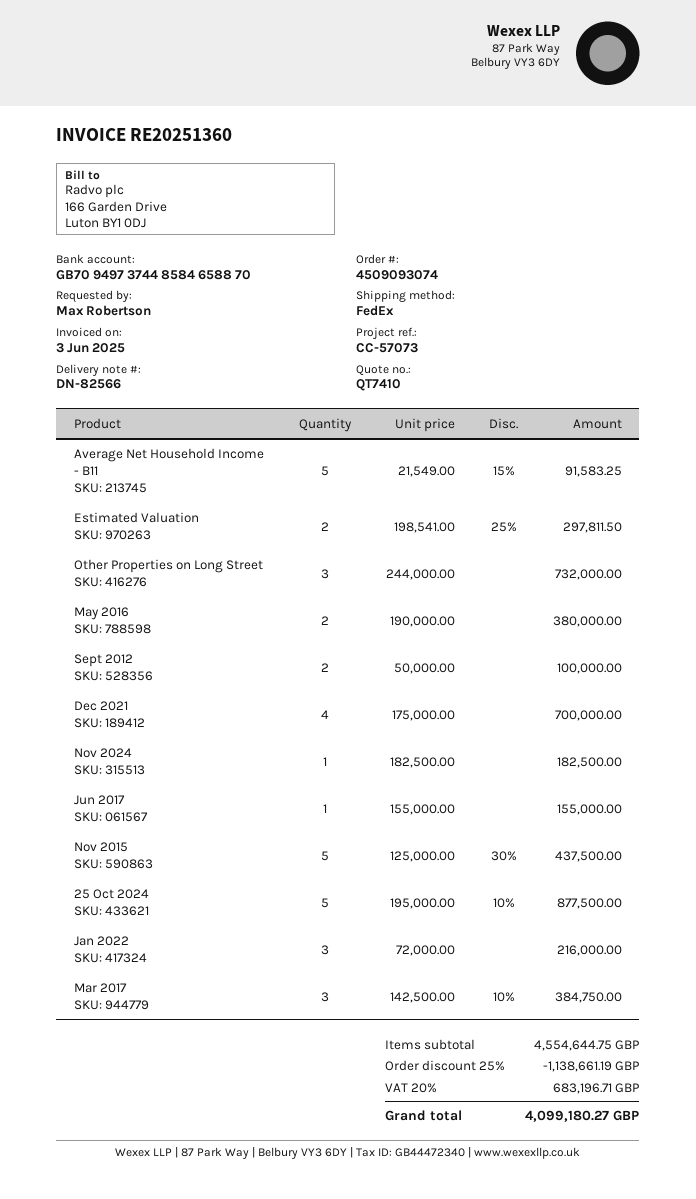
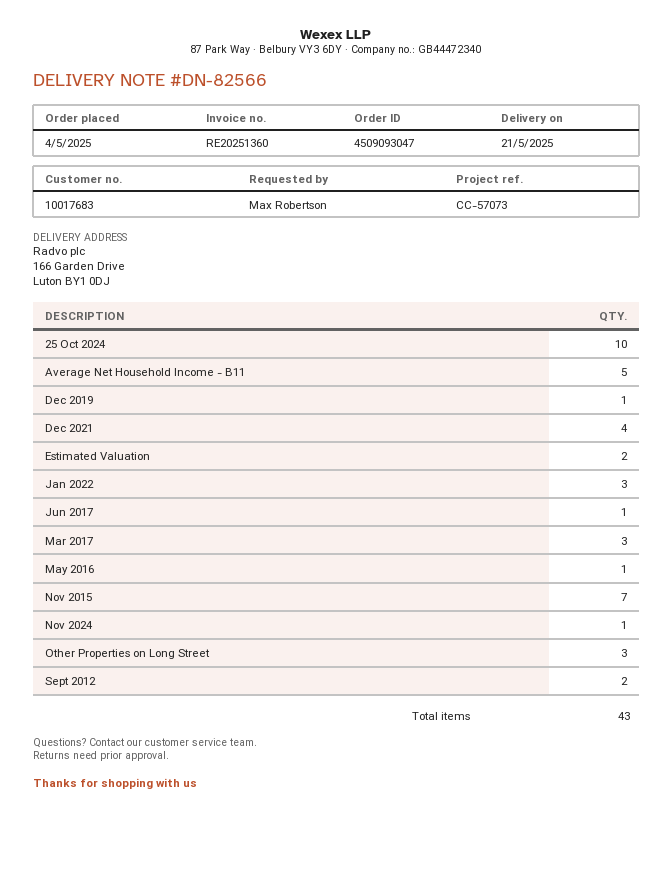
order number: 4509093074 -> 4509093047
May 2016: 2 -> 1
Nov 2015: 5 -> 7
25 Oct 2024: 5 -> 10
Dec 2019: none -> 1

